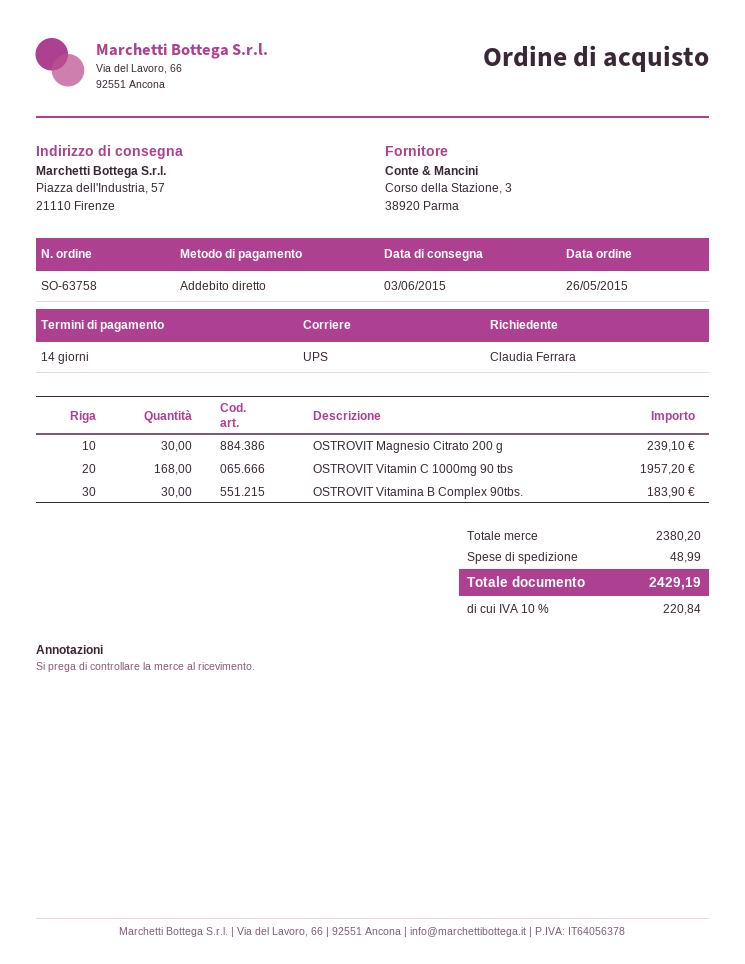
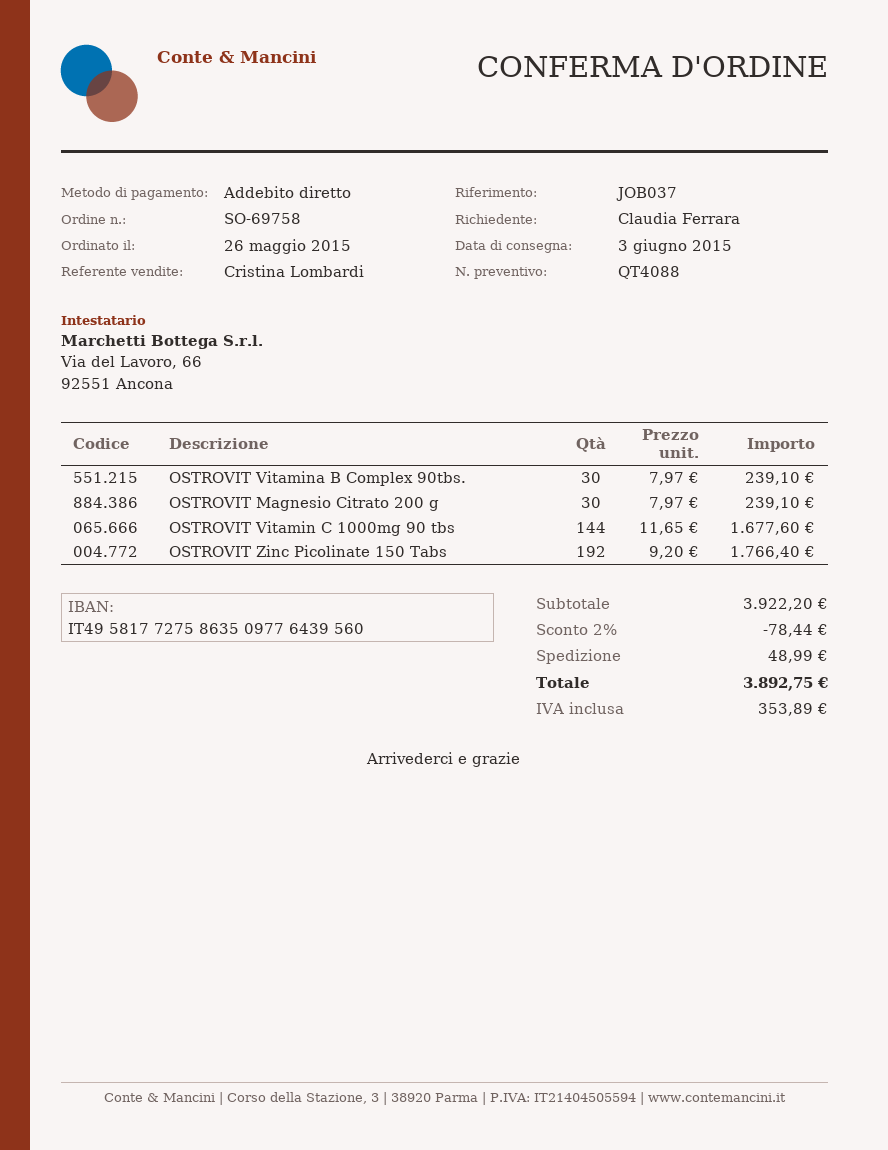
order number: SO-63758 -> SO-69758
OSTROVIT Vitamin C 1000mg 90 tbs: 168 for 1957.20 -> 144 for 1677.60
OSTROVIT Vitamina B Complex 90tbs.: 30 for 183.90 -> 30 for 239.10
OSTROVIT Zinc Picolinate 150 Tabs: none -> 192 for 1766.40
subtotal: 2380.20 -> 3922.20
discount: none -> 2% = 78.44
tax: 220.84 -> 353.89
total: 2429.19 -> 3892.75

